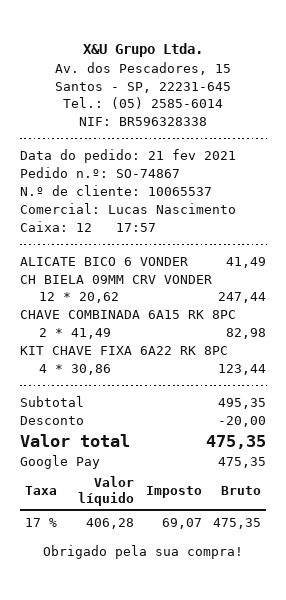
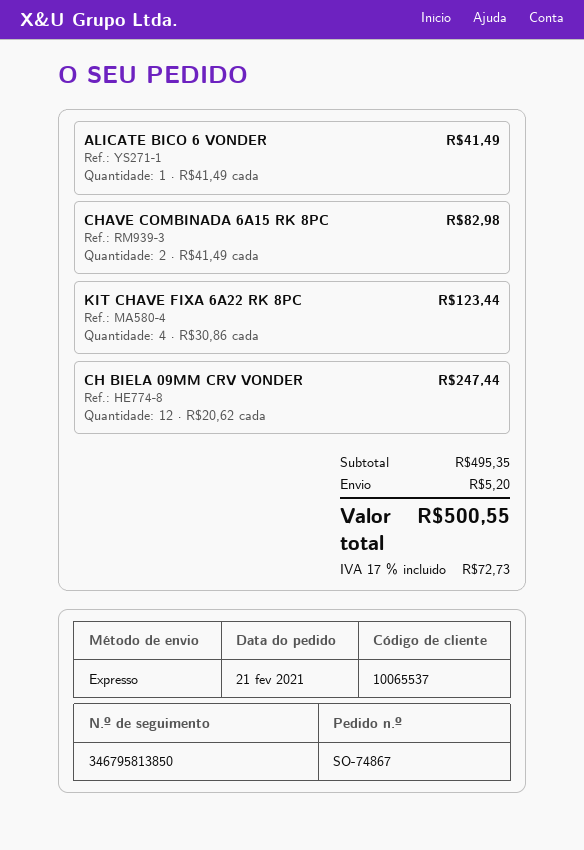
discount: 20.00 -> none
shipping: none -> 5.20
tax: 17% = 69.07 -> 17% = 72.73
total: 475.35 -> 500.55

